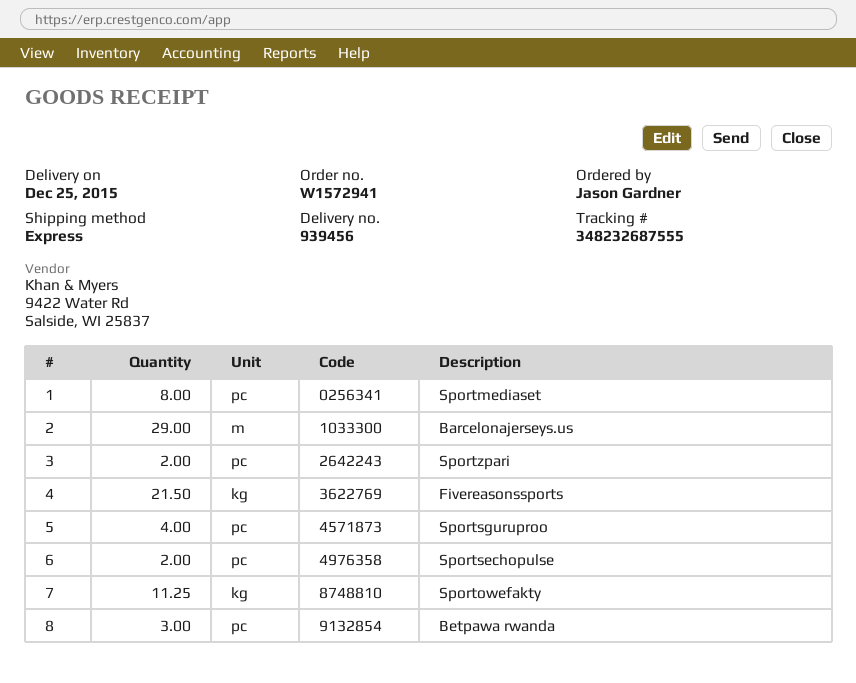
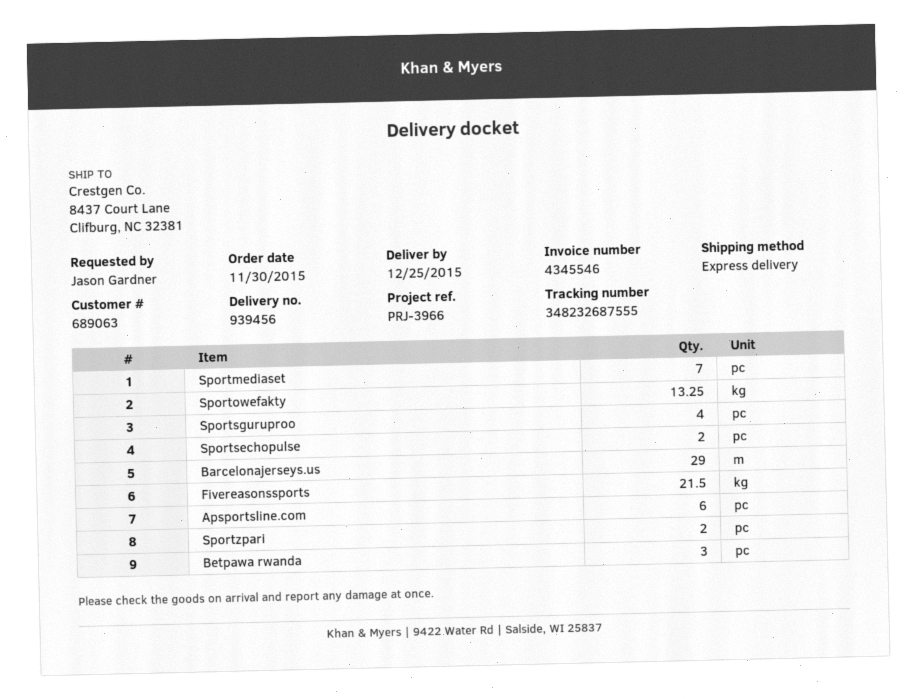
Sportmediaset: 8 -> 7
Sportowefakty: 11.25 -> 13.25
Apsportsline.com: none -> 6

